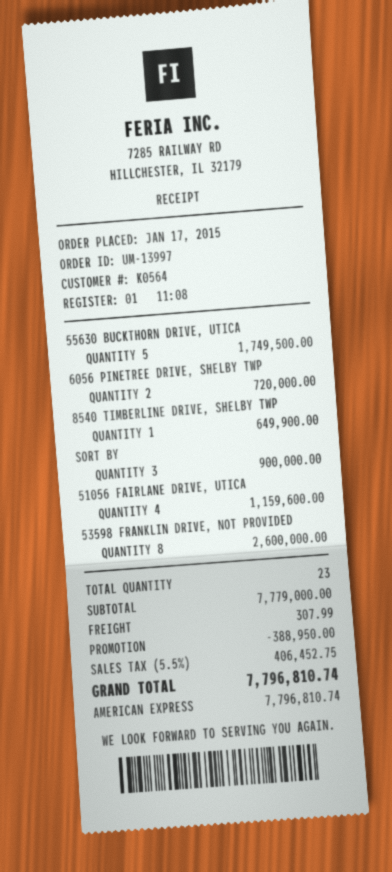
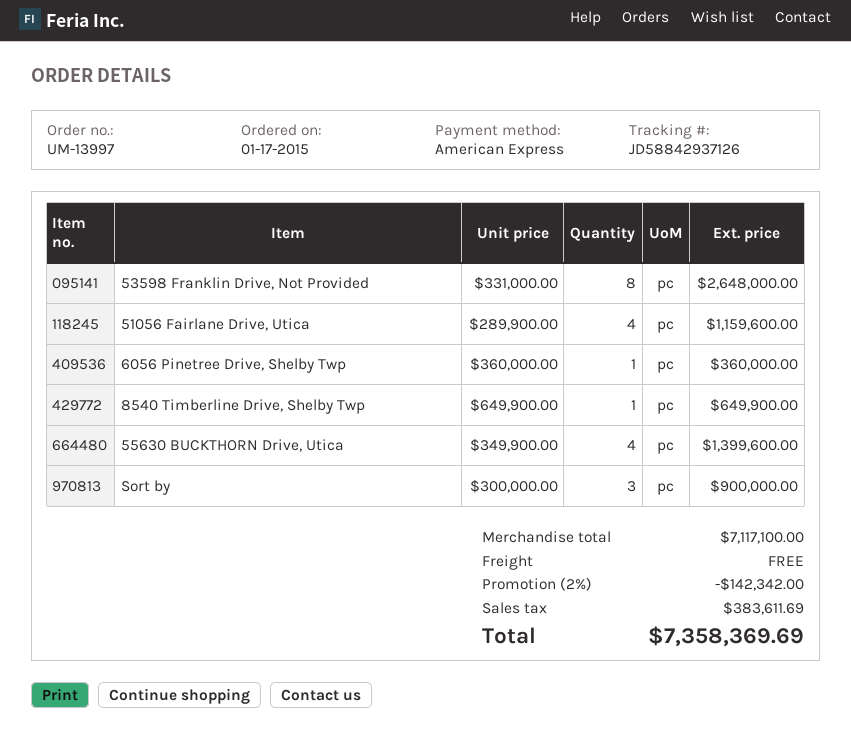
55630 BUCKTHORN DRIVE, UTICA: 5 for 1749500.00 -> 4 for 1399600.00
6056 PINETREE DRIVE, SHELBY TWP: 2 for 720000.00 -> 1 for 360000.00
53598 FRANKLIN DRIVE, NOT PROVIDED: 8 for 2600000.00 -> 8 for 2648000.00
subtotal: 7779000.00 -> 7117100.00
discount: 388950.00 -> 142342.00
shipping: 307.99 -> 0.00
tax: 406452.75 -> 383611.69
total: 7796810.74 -> 7358369.69

